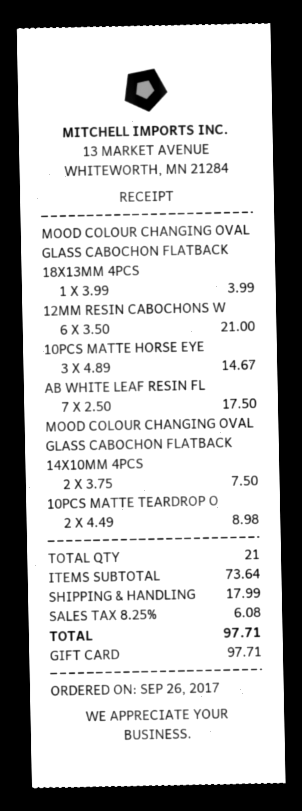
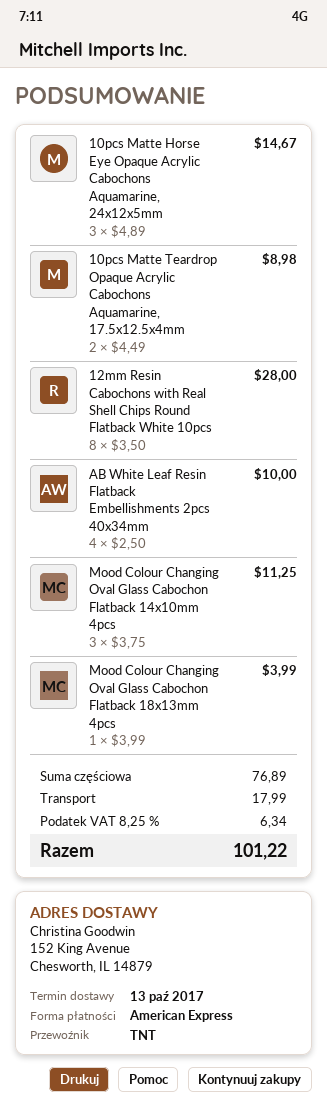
payment method: gift card -> American Express
12MM RESIN CABOCHONS W: 6 x 3.50 = 21.00 -> 8 x 3.50 = 28.00
AB WHITE LEAF RESIN FL: 7 x 2.50 = 17.50 -> 4 x 2.50 = 10.00
MOOD COLOUR CHANGING OVAL GLASS CABOCHON FLATBACK 14X10MM 4PCS: 2 x 3.75 = 7.50 -> 3 x 3.75 = 11.25
subtotal: 73.64 -> 76.89
tax: 8.25% = 6.08 -> 8.25% = 6.34
total: 97.71 -> 101.22

